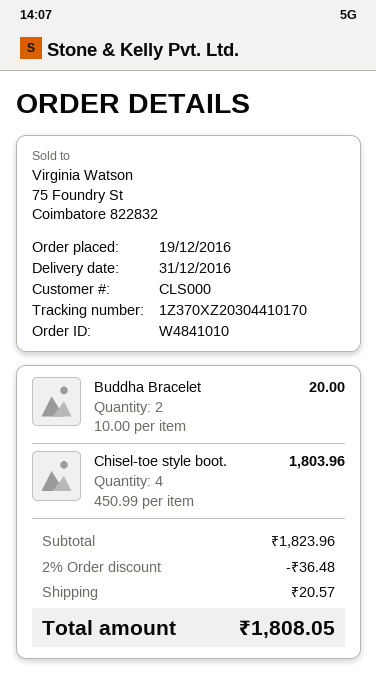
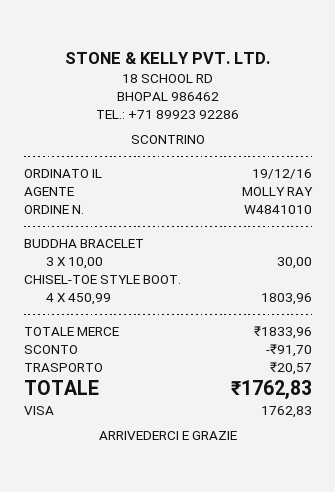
Buddha Bracelet: 2 x 10.00 = 20.00 -> 3 x 10.00 = 30.00
subtotal: 1823.96 -> 1833.96
discount: 36.48 -> 91.70
total: 1808.05 -> 1762.83

